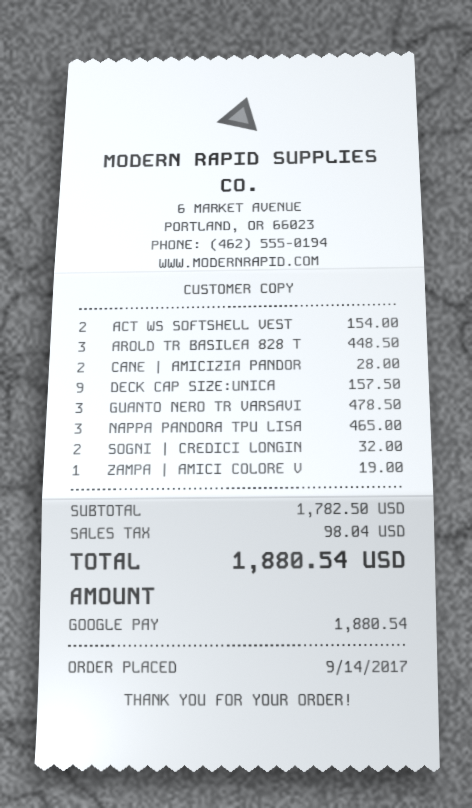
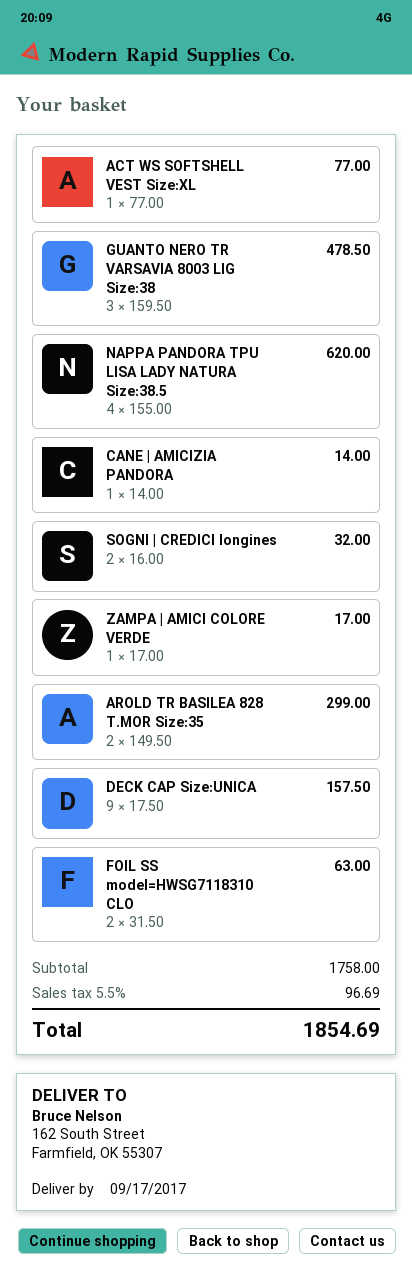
ACT WS SOFTSHELL VEST: 2 for 154.00 -> 1 for 77.00
AROLD TR BASILEA 828 T: 3 for 448.50 -> 2 for 299.00
CANE | AMICIZIA PANDOR: 2 for 28.00 -> 1 for 14.00
NAPPA PANDORA TPU LISA: 3 for 465.00 -> 4 for 620.00
ZAMPA | AMICI COLORE V: 1 for 19.00 -> 1 for 17.00
FOIL SS model=HWSG7118310 CLO: none -> 2 for 63.00
subtotal: 1782.50 -> 1758.00
tax: 98.04 -> 96.69
total: 1880.54 -> 1854.69

